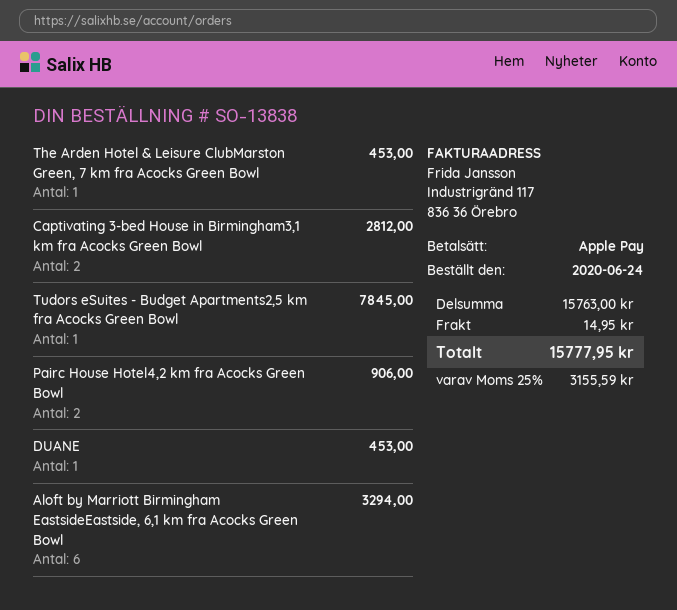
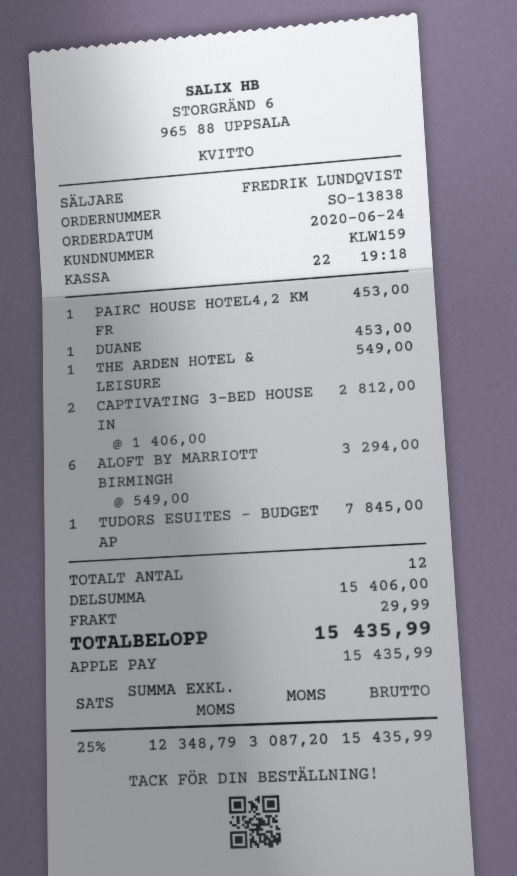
The Arden Hotel & Leisure ClubMarston Green, 7 km fra Acocks Green Bowl: 1 for 453.00 -> 1 for 549.00
Pairc House Hotel4,2 km fra Acocks Green Bowl: 2 for 906.00 -> 1 for 453.00
subtotal: 15763.00 -> 15406.00
shipping: 14.95 -> 29.99
tax: 25% = 3155.59 -> 25% = 3087.20
total: 15777.95 -> 15435.99

